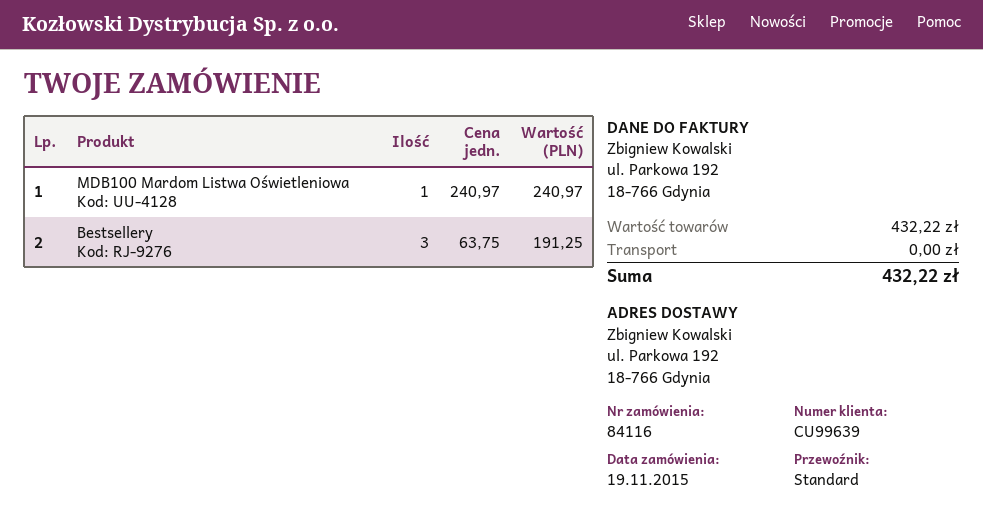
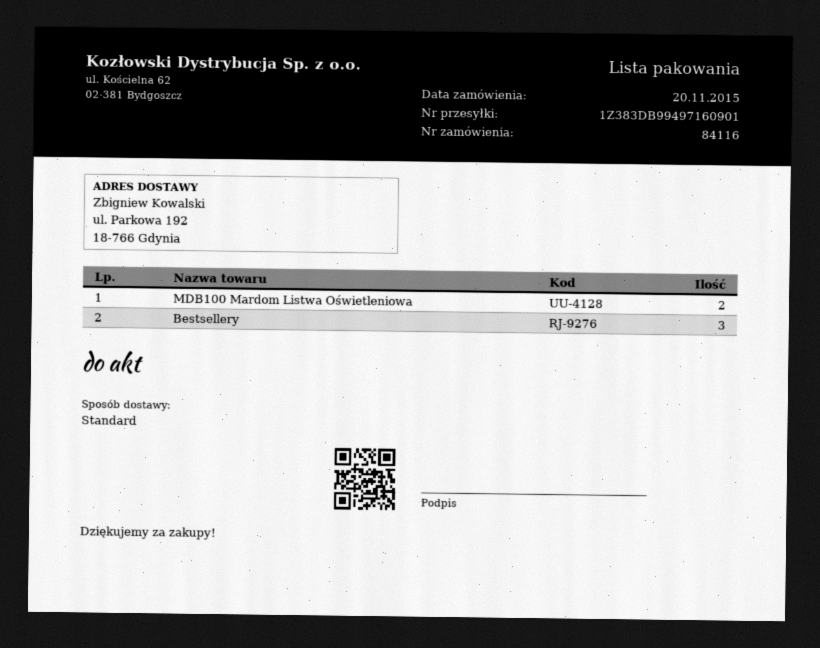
order date: 2015-11-19 -> 2015-11-20
MDB100 Mardom Listwa Oświetleniowa: 1 -> 2

